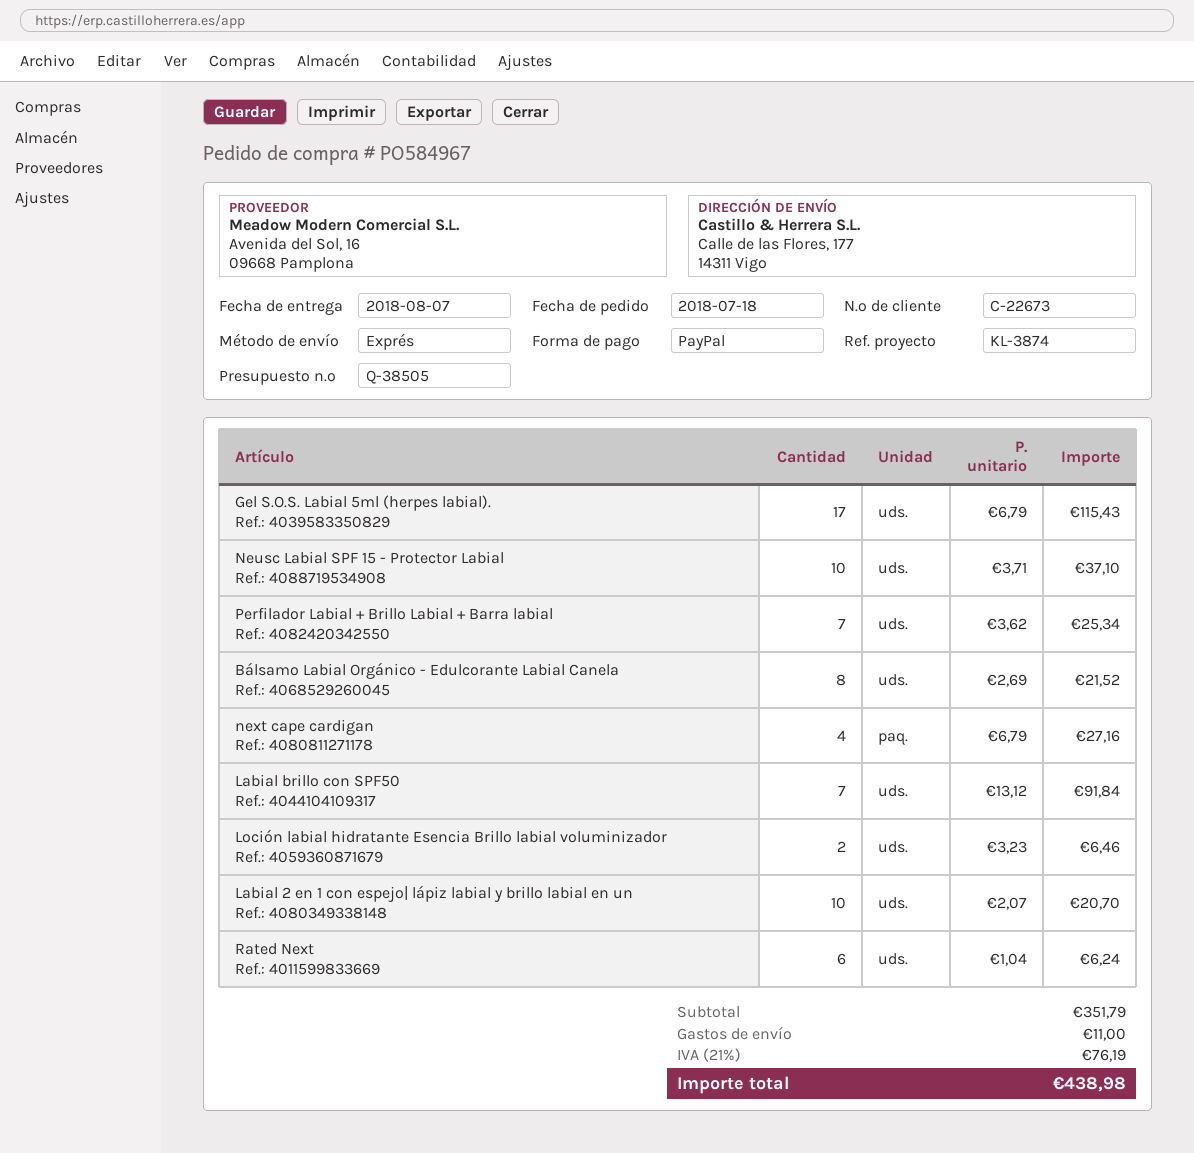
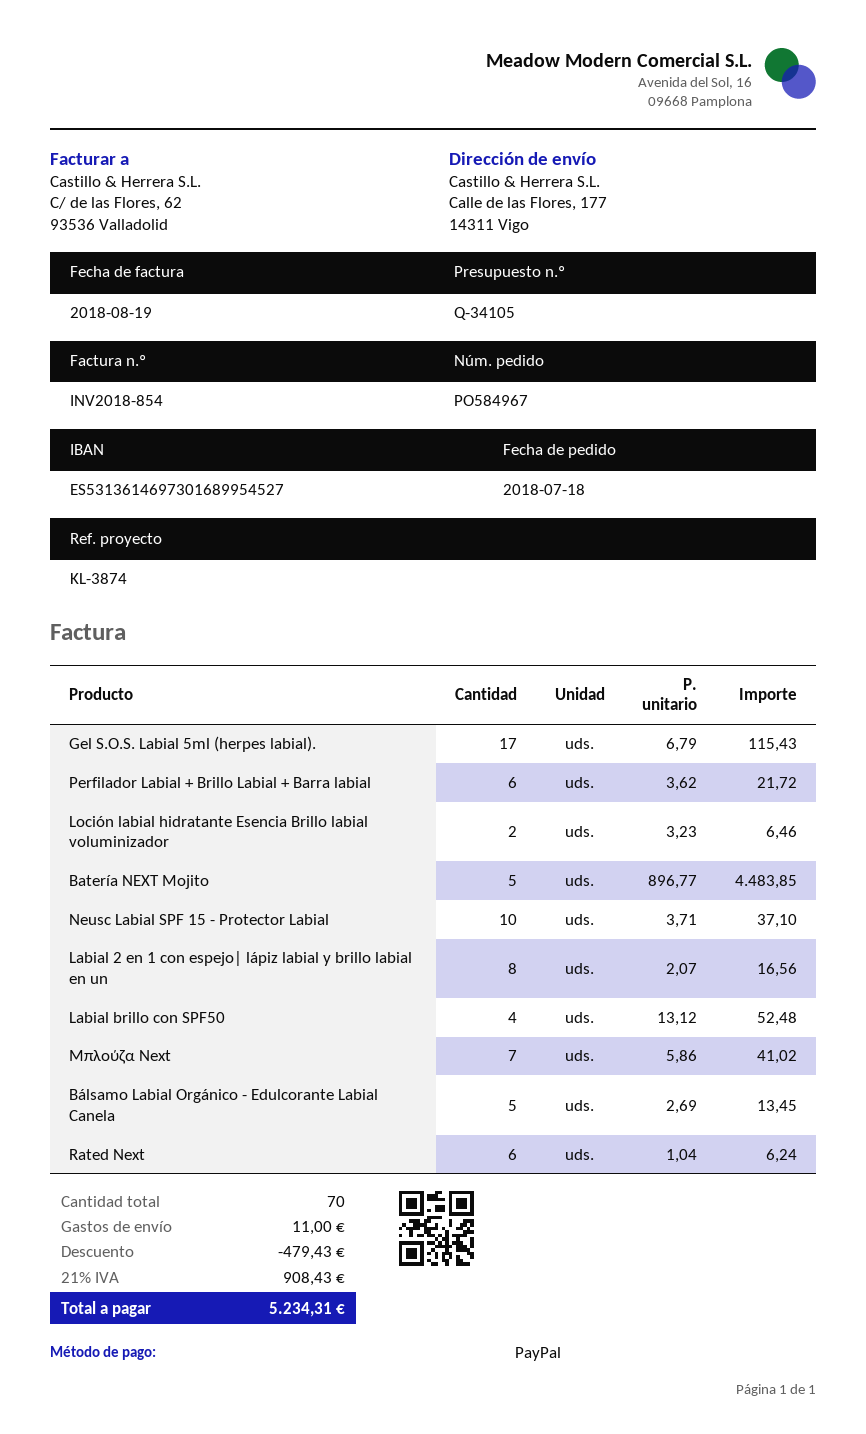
quote number: Q-38505 -> Q-34105
Perfilador Labial + Brillo Labial + Barra labial: 7 x 3.62 = 25.34 -> 6 x 3.62 = 21.72
Bálsamo Labial Orgánico - Edulcorante Labial Canela: 8 x 2.69 = 21.52 -> 5 x 2.69 = 13.45
next cape cardigan: 4 x 6.79 = 27.16 -> none
Labial brillo con SPF50: 7 x 13.12 = 91.84 -> 4 x 13.12 = 52.48
Labial 2 en 1 con espejo| lápiz labial y brillo labial en un: 10 x 2.07 = 20.70 -> 8 x 2.07 = 16.56
Batería NEXT Mojito: none -> 5 x 896.77 = 4483.85
Μπλούζα Next: none -> 7 x 5.86 = 41.02
discount: none -> 479.43
tax: 21% = 76.19 -> 21% = 908.43
total: 438.98 -> 5234.31

